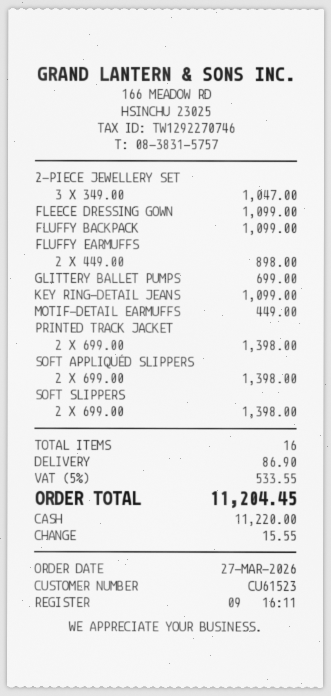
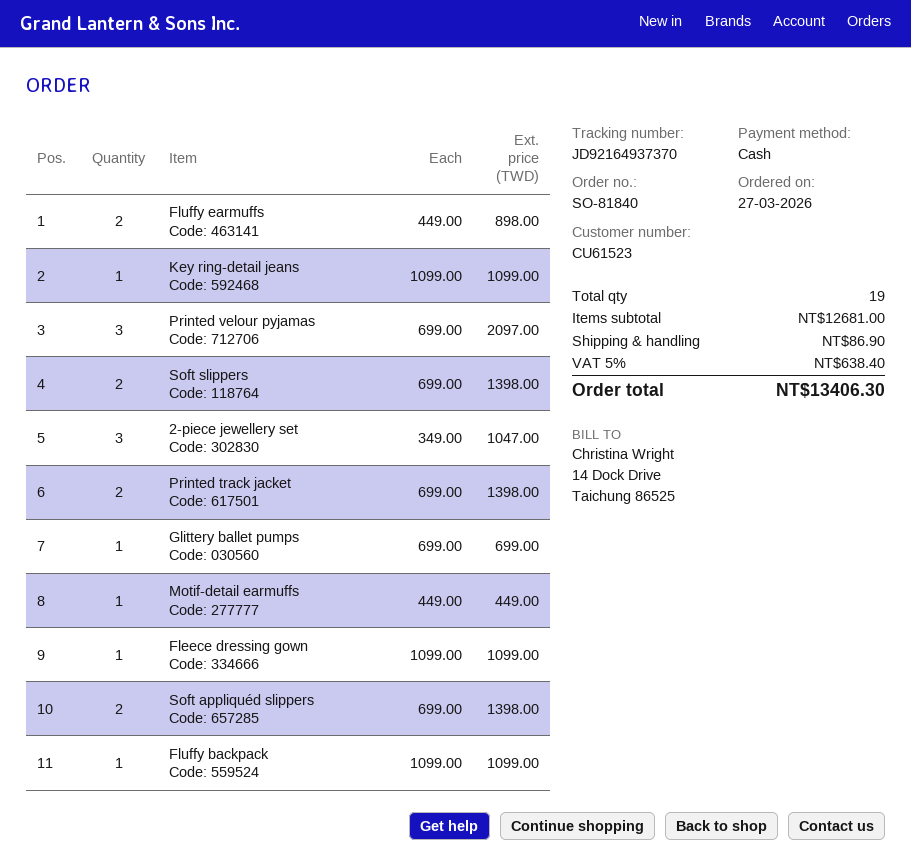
Printed velour pyjamas: none -> 3 x 699.00 = 2097.00
total quantity: 16 -> 19
tax: 5% = 533.55 -> 5% = 638.40
total: 11204.45 -> 13406.30

